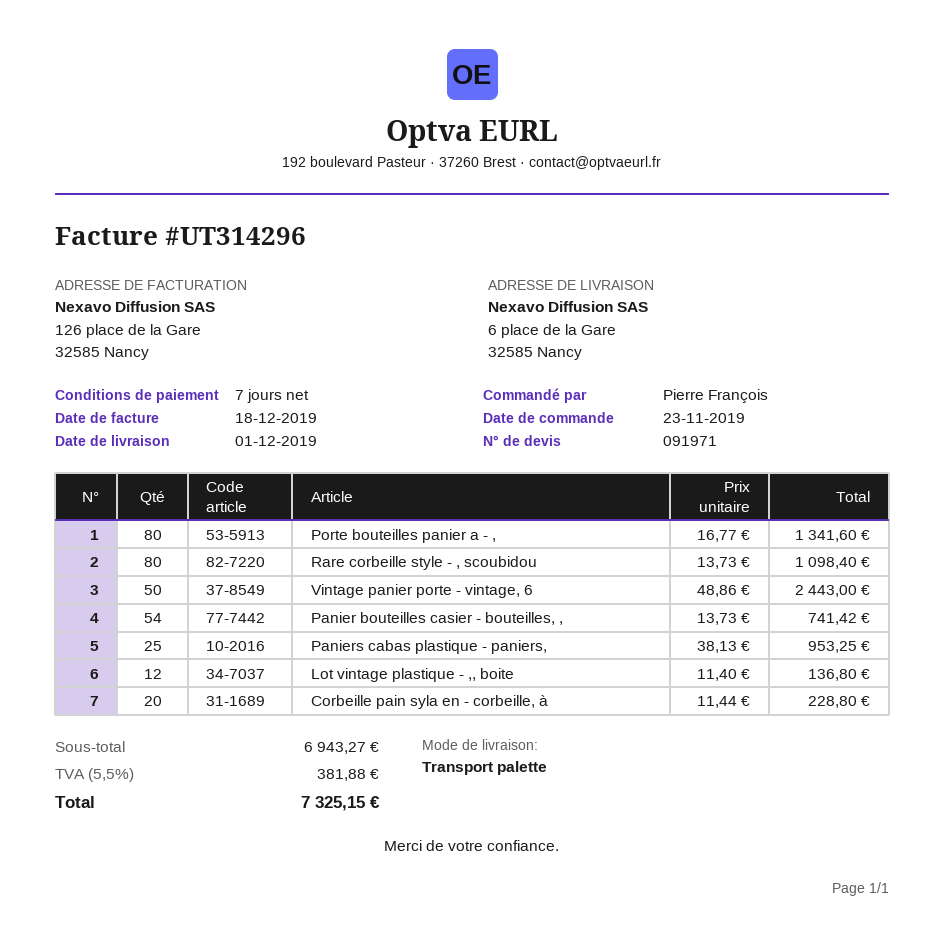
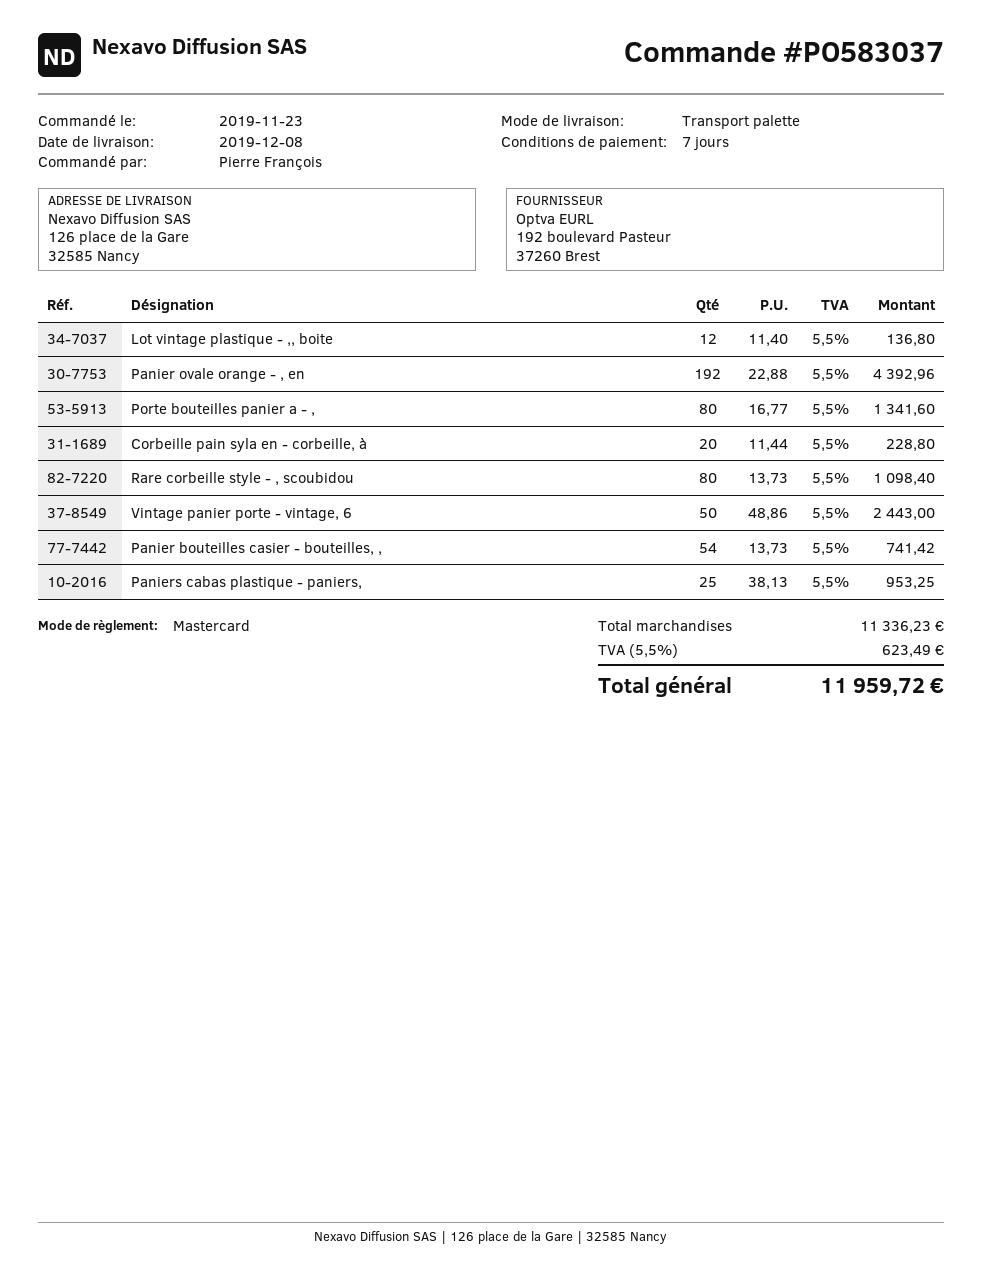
delivery date: 2019-12-01 -> 2019-12-08
ship to: 6 place de la Gare, 32585 Nancy -> 126 place de la Gare, 32585 Nancy
Panier ovale orange - , en: none -> 192 x 22.88 = 4392.96
subtotal: 6943.27 -> 11336.23
tax: 5.5% = 381.88 -> 5.5% = 623.49
total: 7325.15 -> 11959.72

